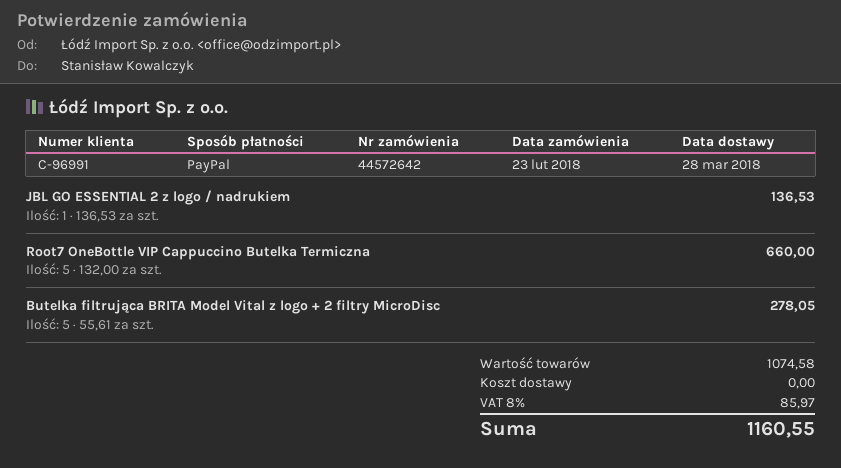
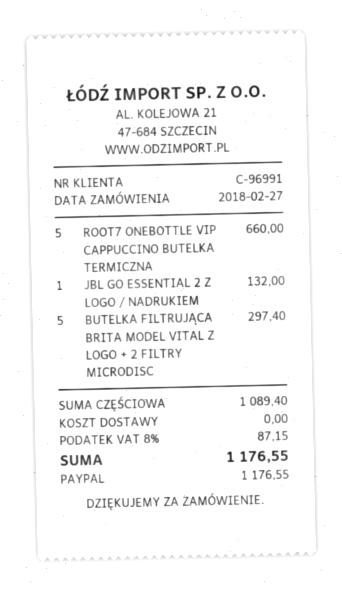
order date: 2018-02-23 -> 2018-02-27
JBL GO ESSENTIAL 2 z logo / nadrukiem: 1 for 136.53 -> 1 for 132.00
Butelka filtrująca BRITA Model Vital z logo + 2 filtry MicroDisc: 5 for 278.05 -> 5 for 297.40
subtotal: 1074.58 -> 1089.40
tax: 8% = 85.97 -> 8% = 87.15
total: 1160.55 -> 1176.55

